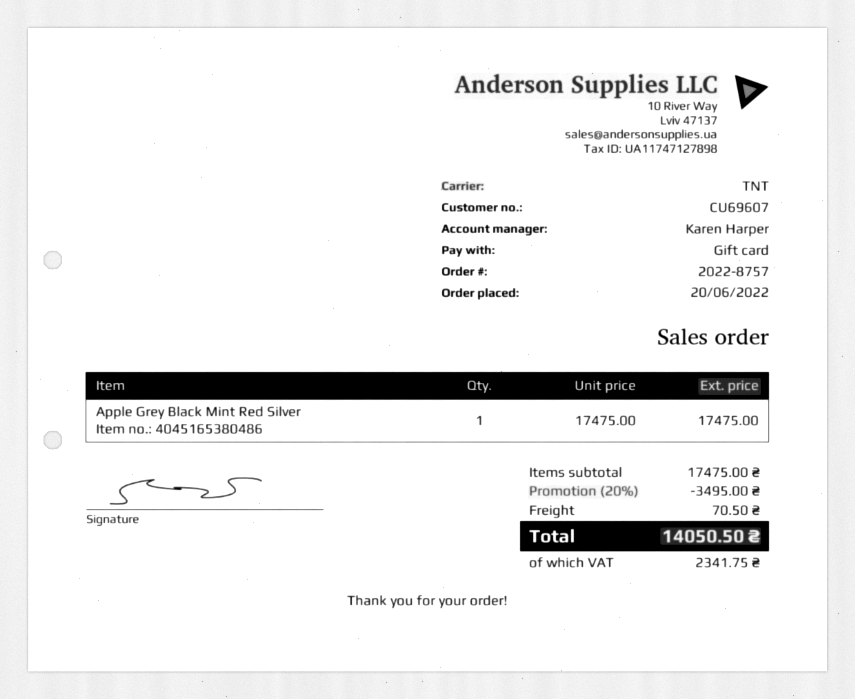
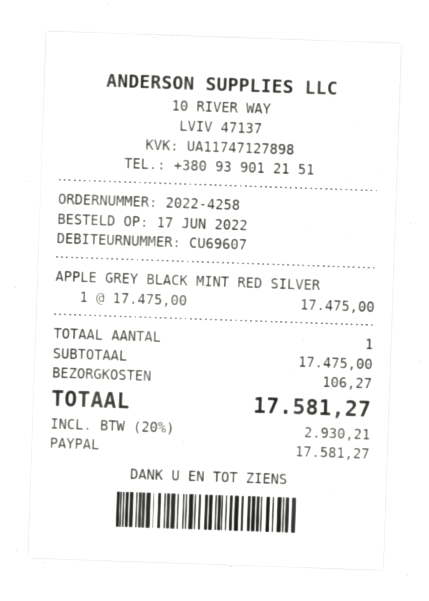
order number: 2022-8757 -> 2022-4258
order date: 2022-06-20 -> 2022-06-17
payment method: gift card -> PayPal
discount: 20% = 3495.00 -> none
shipping: 70.50 -> 106.27
tax: 2341.75 -> 2930.21
total: 14050.50 -> 17581.27

